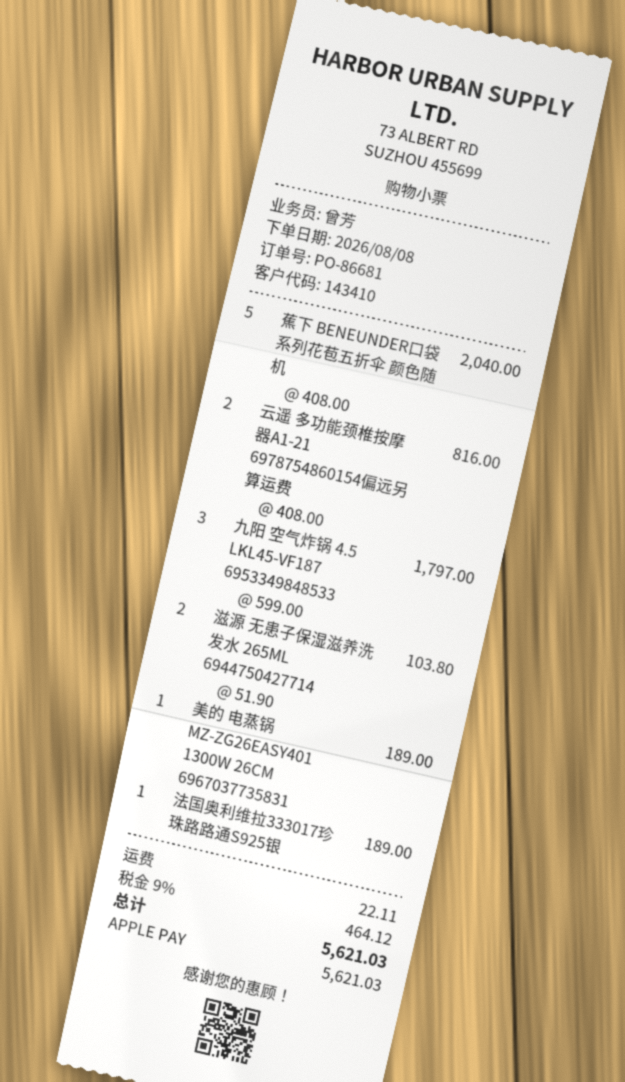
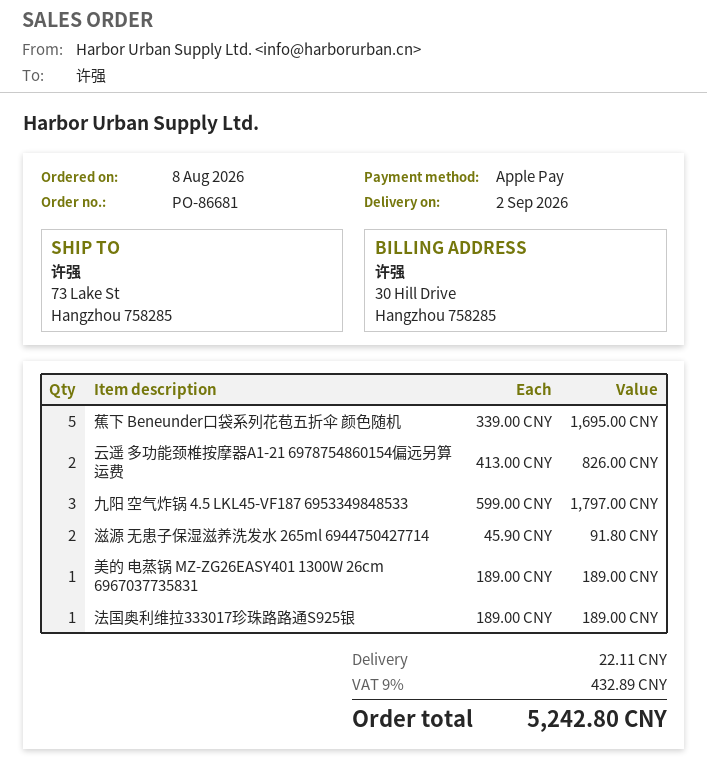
蕉下 BENEUNDER口袋系列花苞五折伞 颜色随机: 5 x 408.00 = 2040.00 -> 5 x 339.00 = 1695.00
云遥 多功能颈椎按摩器A1-21 6978754860154偏远另算运费: 2 x 408.00 = 816.00 -> 2 x 413.00 = 826.00
滋源 无患子保湿滋养洗发水 265ML 6944750427714: 2 x 51.90 = 103.80 -> 2 x 45.90 = 91.80
tax: 9% = 464.12 -> 9% = 432.89
total: 5621.03 -> 5242.80

